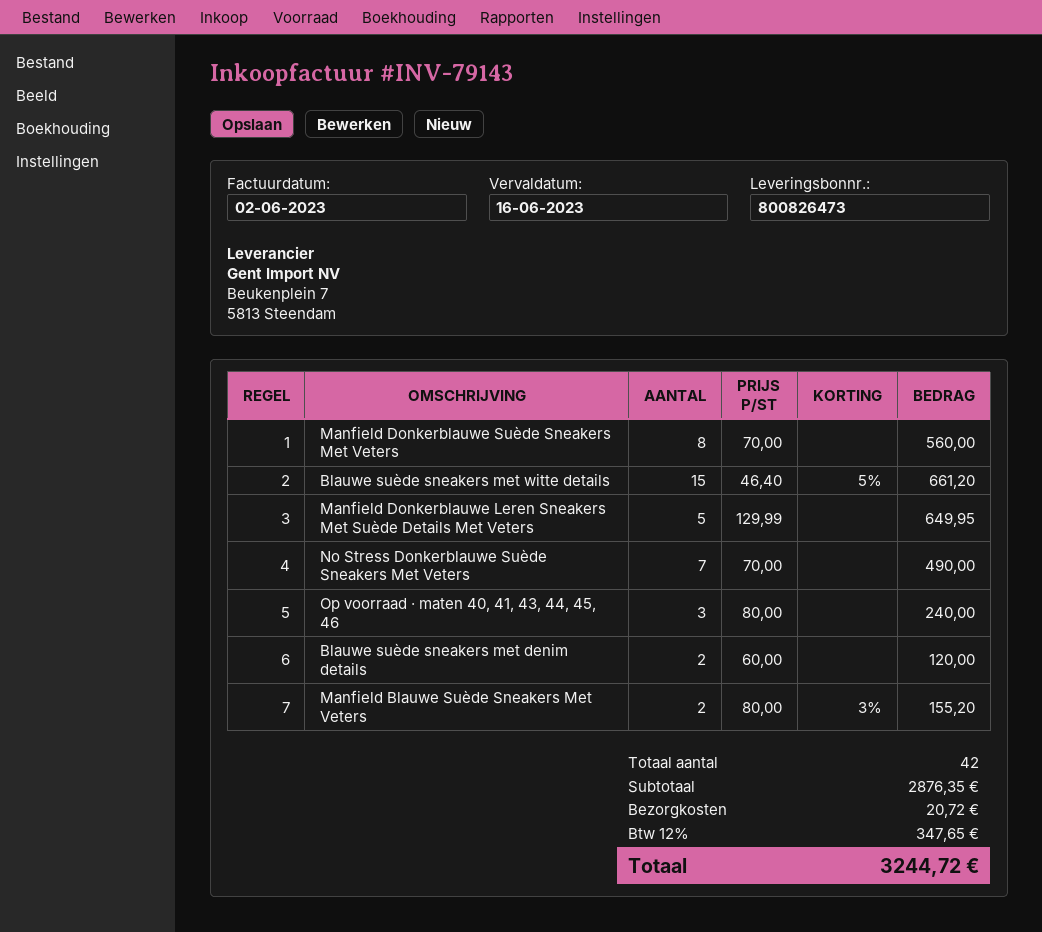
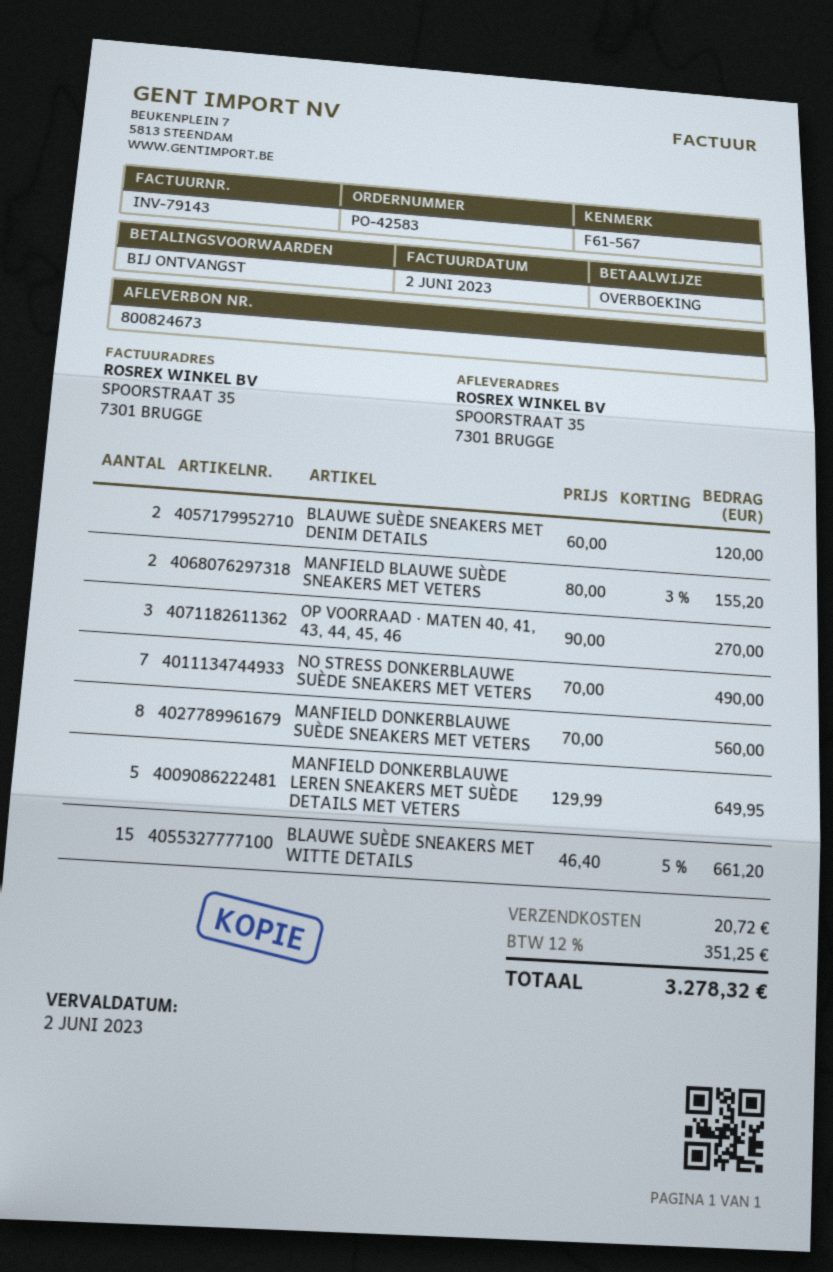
delivery note number: 800826473 -> 800824673
due date: 2023-06-16 -> 2023-06-02
Op voorraad · maten 40, 41, 43, 44, 45, 46: 3 x 80.00 = 240.00 -> 3 x 90.00 = 270.00
tax: 12% = 347.65 -> 12% = 351.25
total: 3244.72 -> 3278.32

